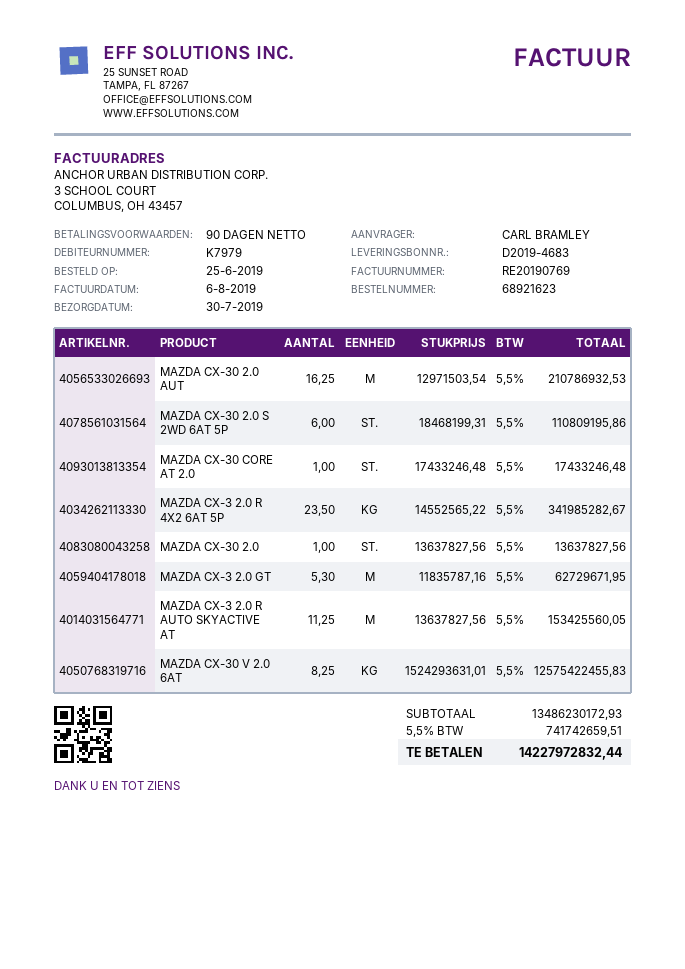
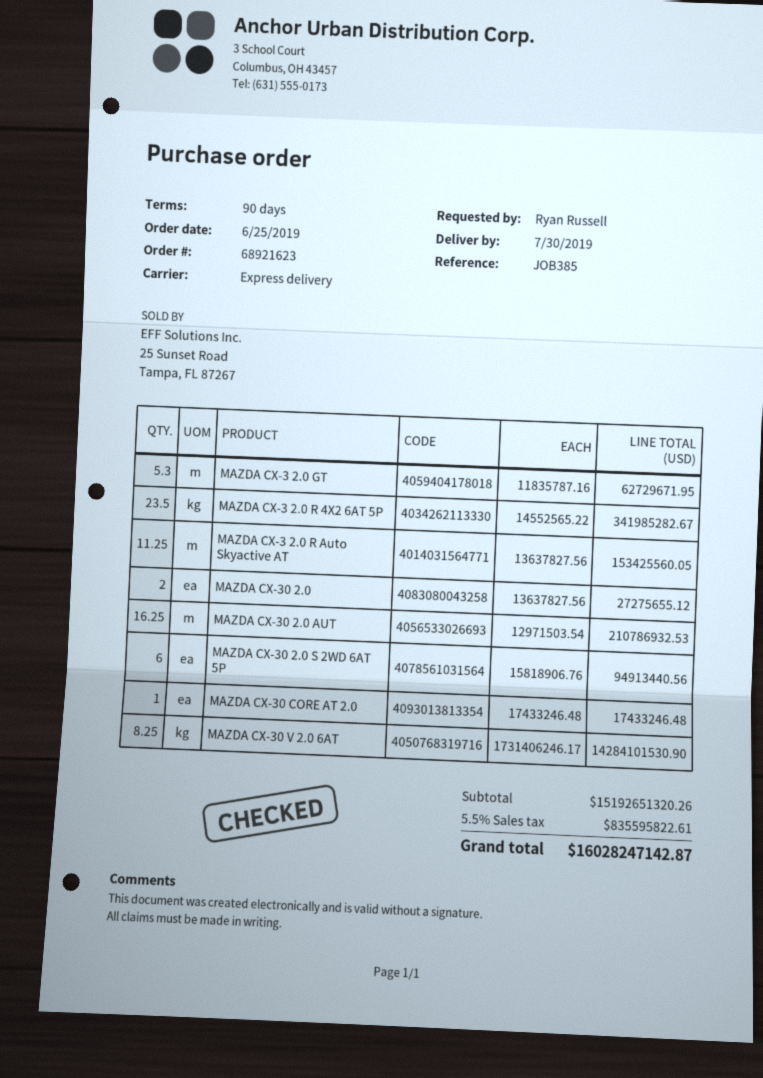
ordered by: CARL BRAMLEY -> Ryan Russell
MAZDA CX-30 2.0 S 2WD 6AT 5P: 6 x 18468199.31 = 110809195.86 -> 6 x 15818906.76 = 94913440.56
MAZDA CX-30 2.0: 1 x 13637827.56 = 13637827.56 -> 2 x 13637827.56 = 27275655.12
MAZDA CX-30 V 2.0 6AT: 8.25 x 1524293631.01 = 12575422455.83 -> 8.25 x 1731406246.17 = 14284101530.90
subtotal: 13486230172.93 -> 15192651320.26
tax: 5.5% = 741742659.51 -> 5.5% = 835595822.61
total: 14227972832.44 -> 16028247142.87

